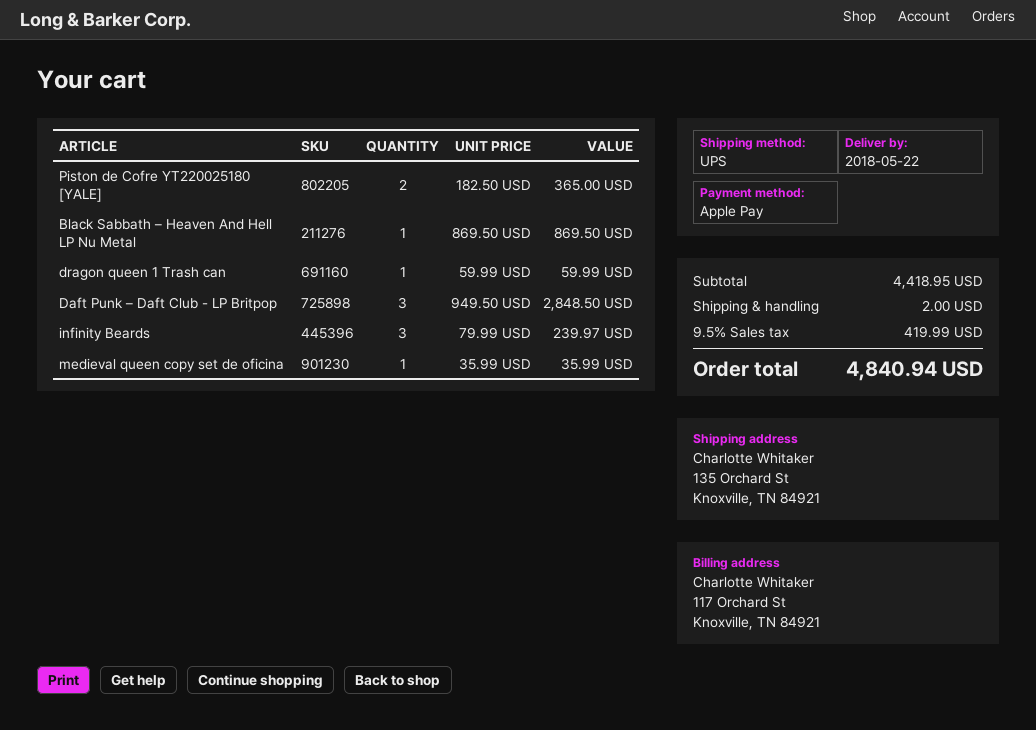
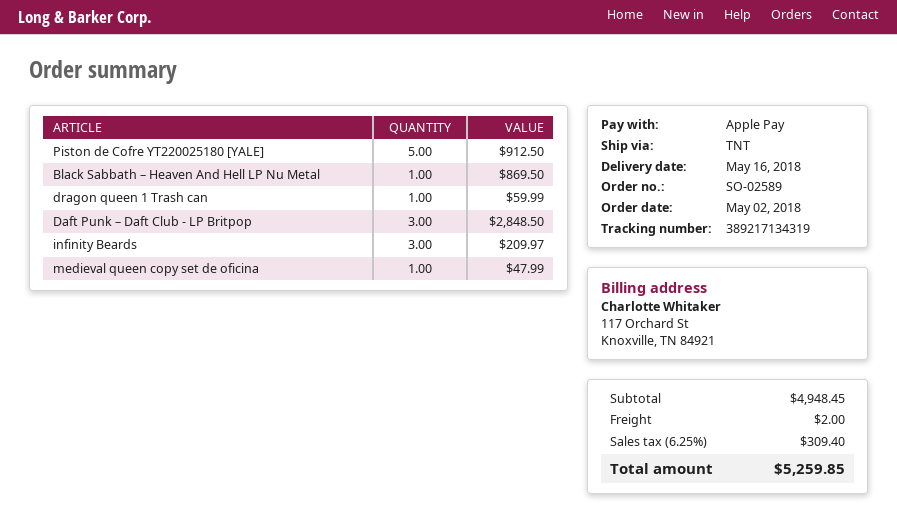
delivery date: 2018-05-22 -> 2018-05-16
shipping method: UPS -> TNT
Piston de Cofre YT220025180 [YALE]: 2 for 365.00 -> 5 for 912.50
infinity Beards: 3 for 239.97 -> 3 for 209.97
medieval queen copy set de oficina: 1 for 35.99 -> 1 for 47.99
subtotal: 4418.95 -> 4948.45
tax: 9.5% = 419.99 -> 6.25% = 309.40
total: 4840.94 -> 5259.85

